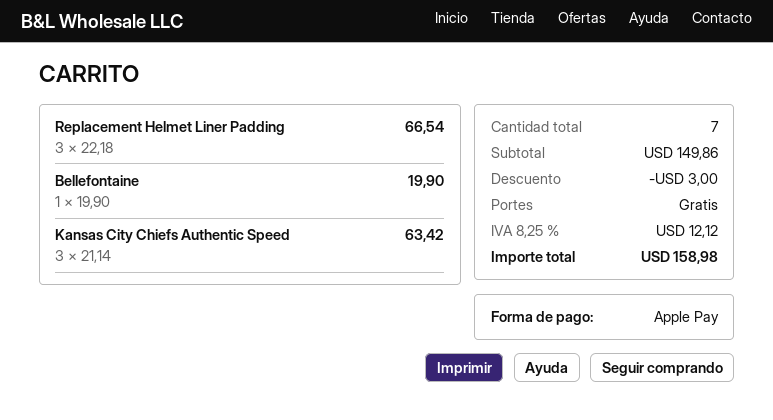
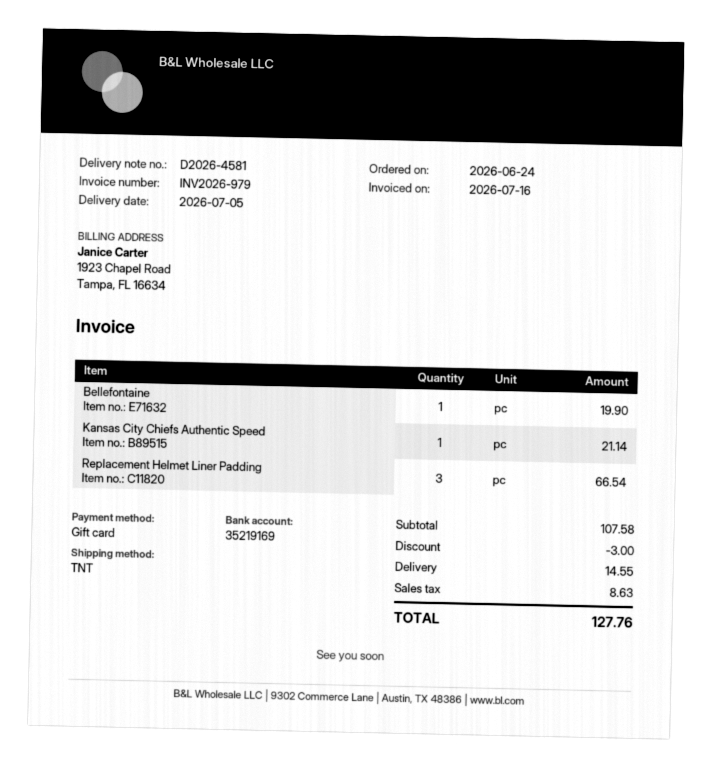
payment method: Apple Pay -> gift card
Kansas City Chiefs Authentic Speed: 3 for 63.42 -> 1 for 21.14
subtotal: 149.86 -> 107.58
shipping: 0.00 -> 14.55
tax: 12.12 -> 8.63
total: 158.98 -> 127.76

